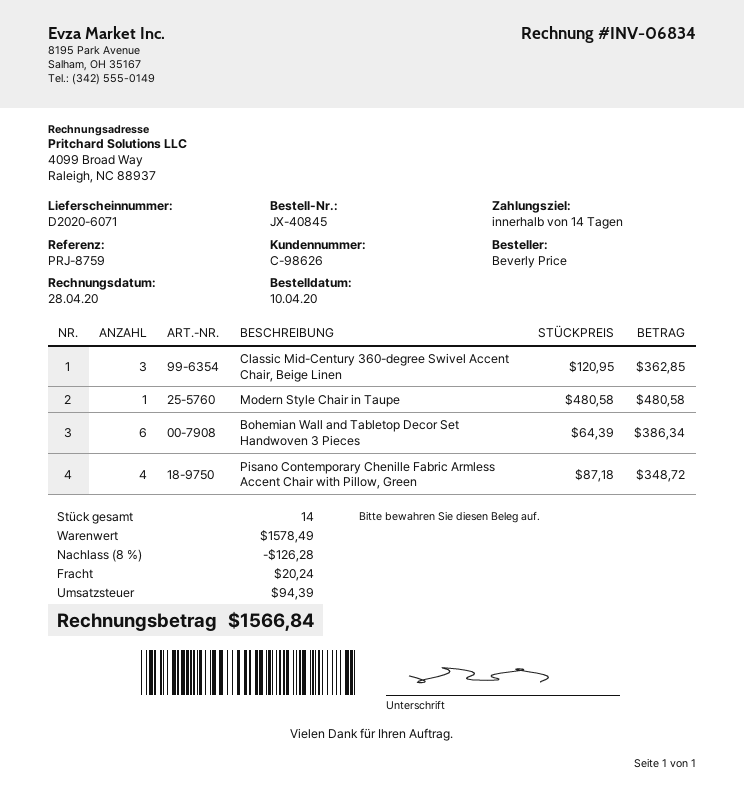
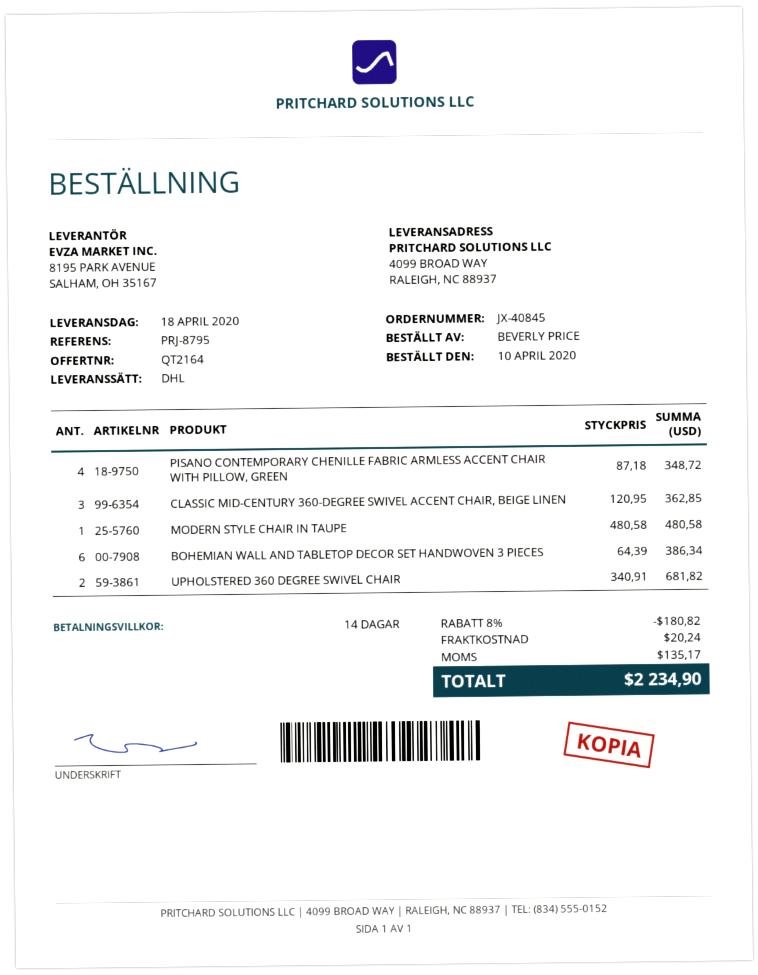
reference: PRJ-8759 -> PRJ-8795
UPHOLSTERED 360 DEGREE SWIVEL CHAIR: none -> 2 x 340.91 = 681.82
discount: 8% = 126.28 -> 8% = 180.82
tax: 94.39 -> 135.17
total: 1566.84 -> 2234.90

